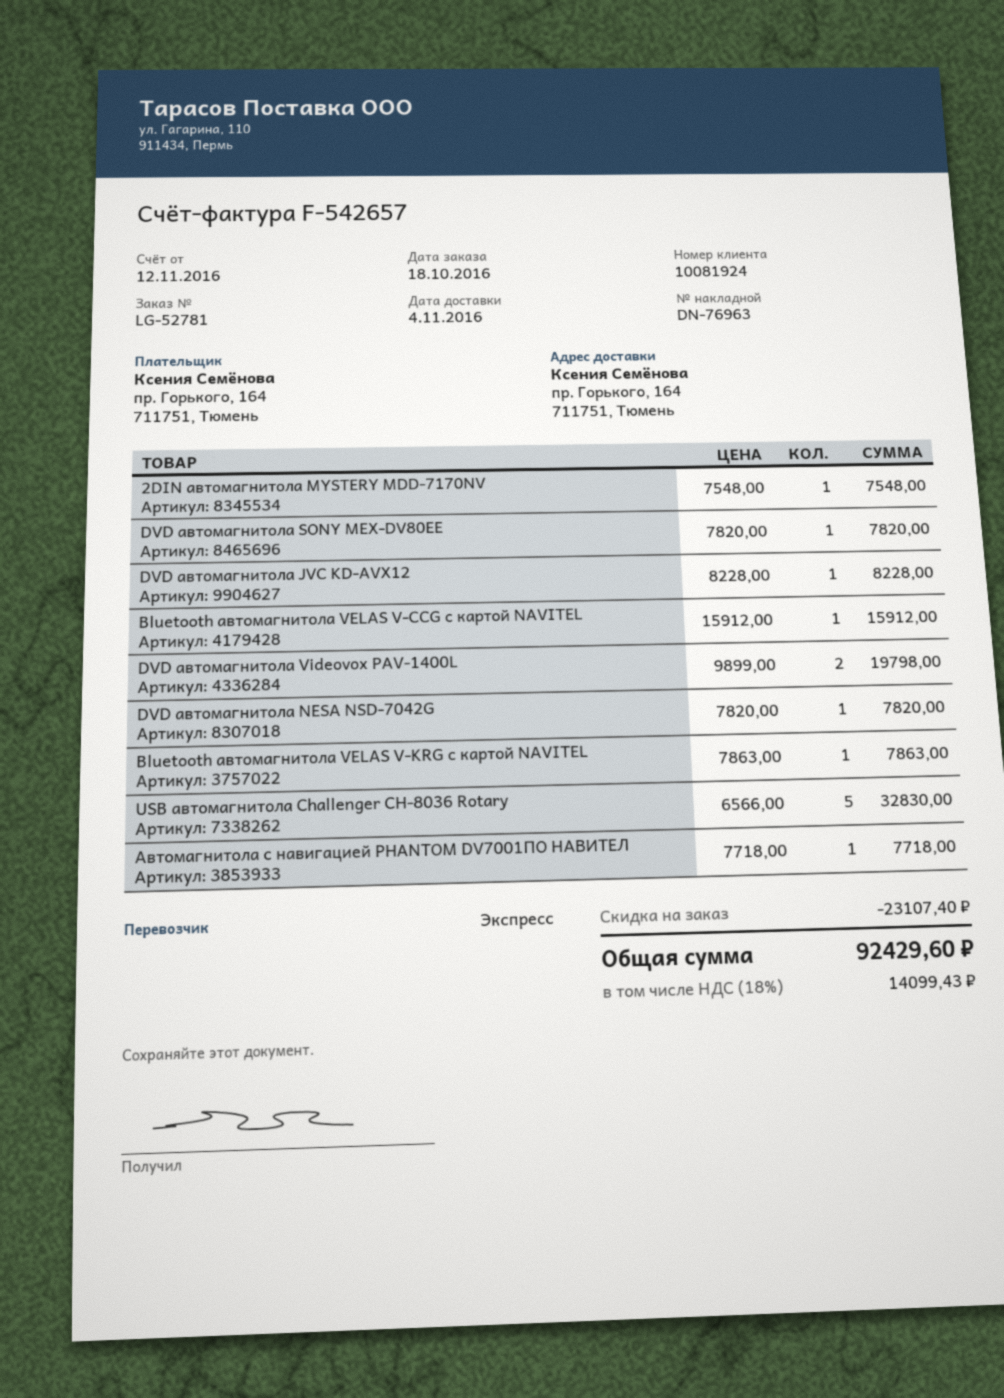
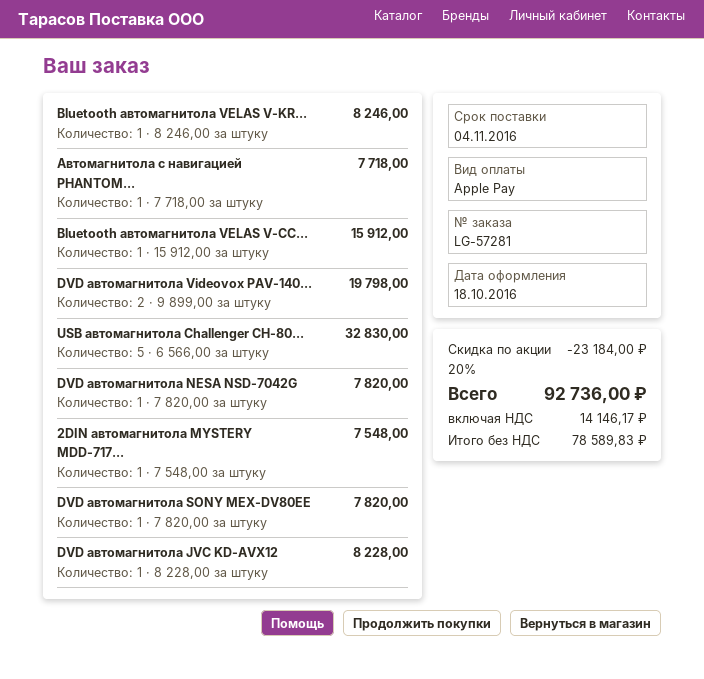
order number: LG-52781 -> LG-57281
Bluetooth автомагнитола VELAS V-KRG с картой NAVITEL: 1 x 7863.00 = 7863.00 -> 1 x 8246.00 = 8246.00
discount: 23107.40 -> 23184.00
tax: 14099.43 -> 14146.17
total: 92429.60 -> 92736.00

